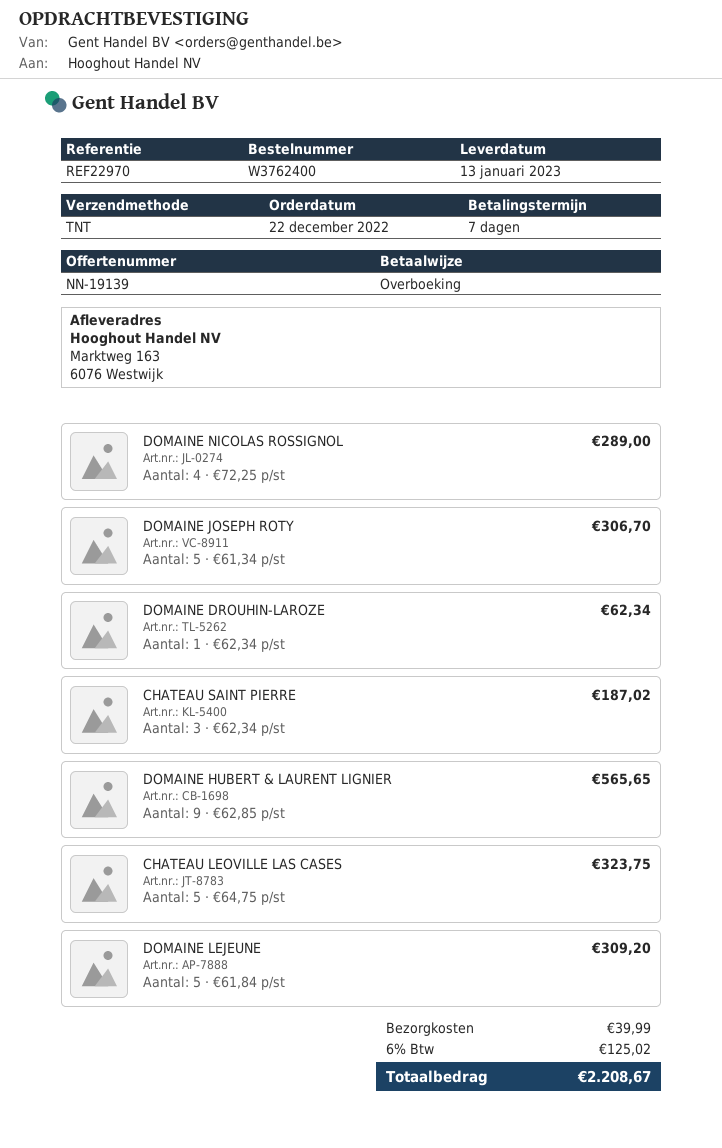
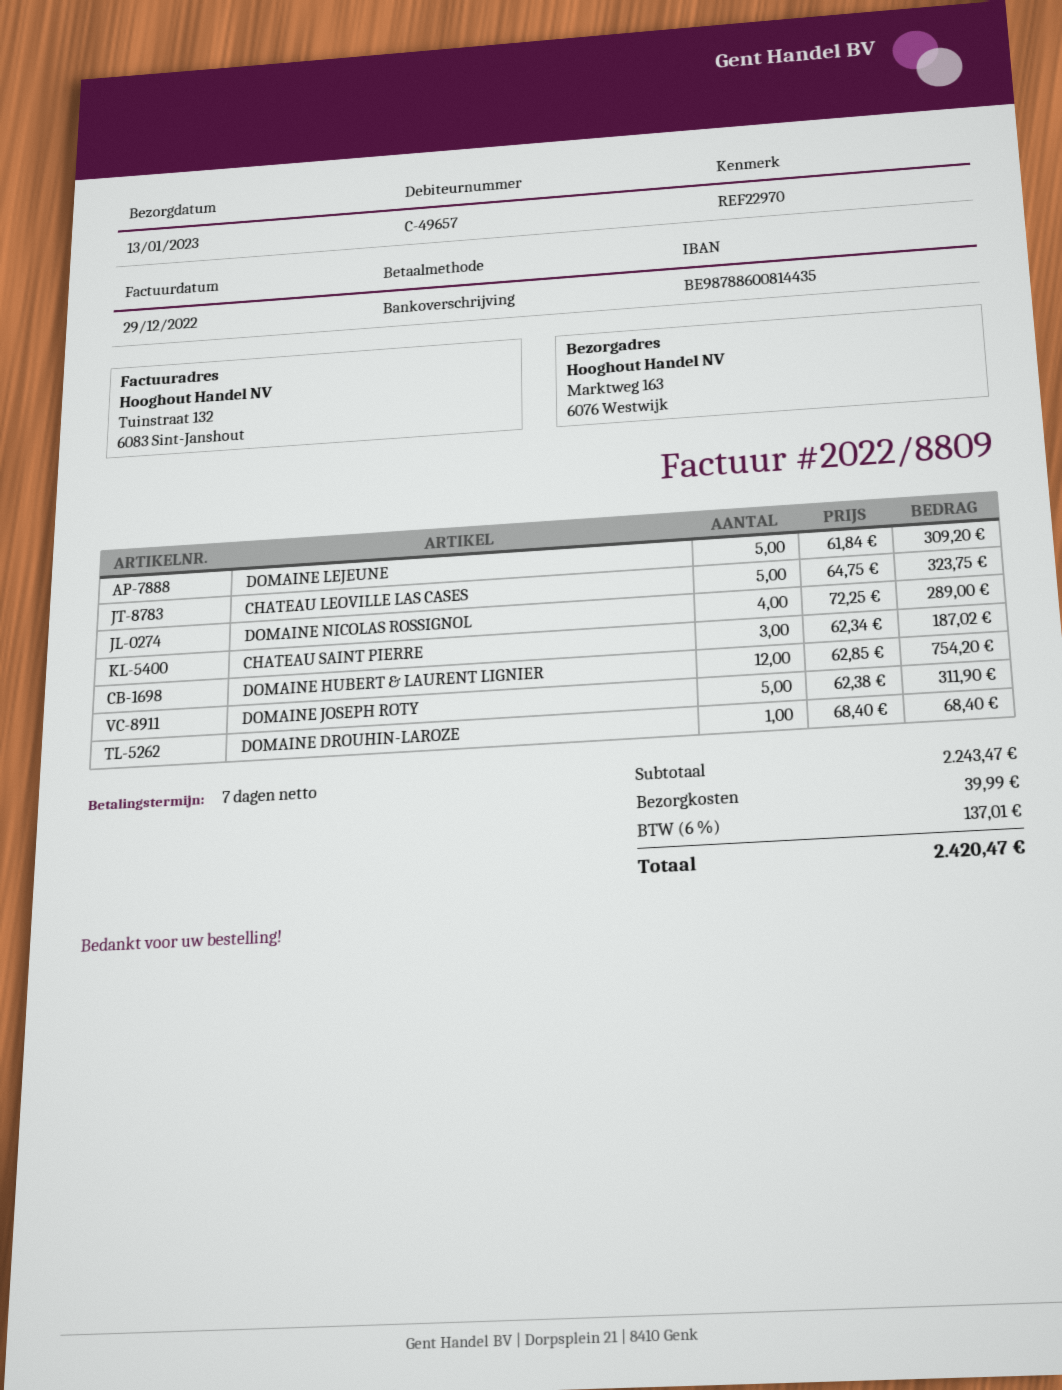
DOMAINE JOSEPH ROTY: 5 x 61.34 = 306.70 -> 5 x 62.38 = 311.90
DOMAINE DROUHIN-LAROZE: 1 x 62.34 = 62.34 -> 1 x 68.40 = 68.40
DOMAINE HUBERT & LAURENT LIGNIER: 9 x 62.85 = 565.65 -> 12 x 62.85 = 754.20
tax: 6% = 125.02 -> 6% = 137.01
total: 2208.67 -> 2420.47

